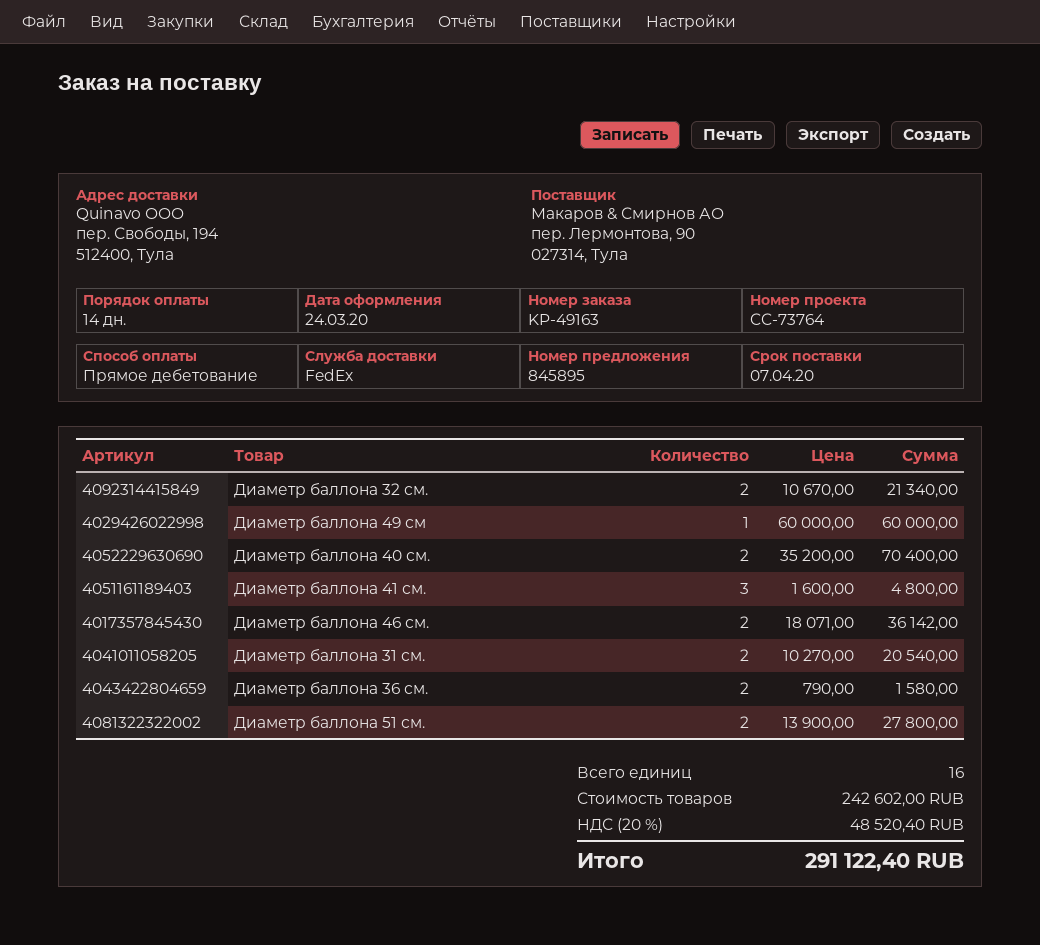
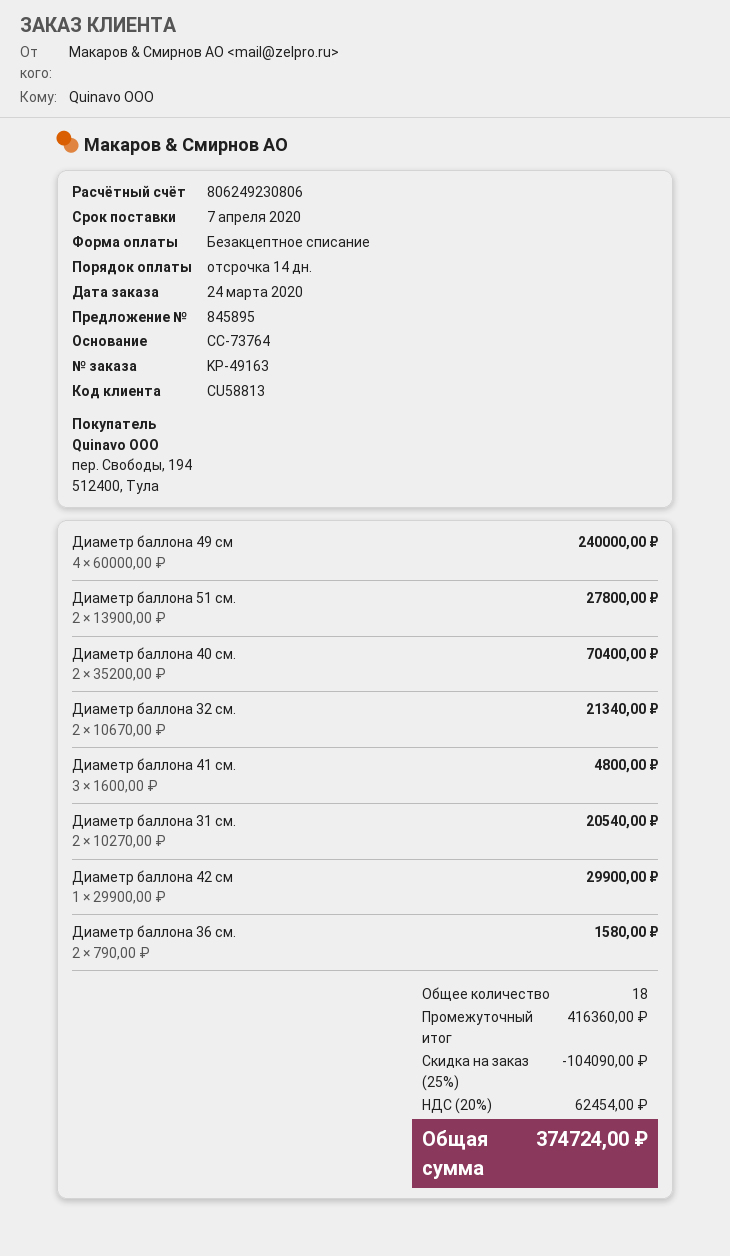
Диаметр баллона 49 см: 1 x 60000.00 = 60000.00 -> 4 x 60000.00 = 240000.00
Диаметр баллона 46 см.: 2 x 18071.00 = 36142.00 -> none
Диаметр баллона 42 см: none -> 1 x 29900.00 = 29900.00
total quantity: 16 -> 18
subtotal: 242602.00 -> 416360.00
discount: none -> 25% = 104090.00
tax: 20% = 48520.40 -> 20% = 62454.00
total: 291122.40 -> 374724.00

